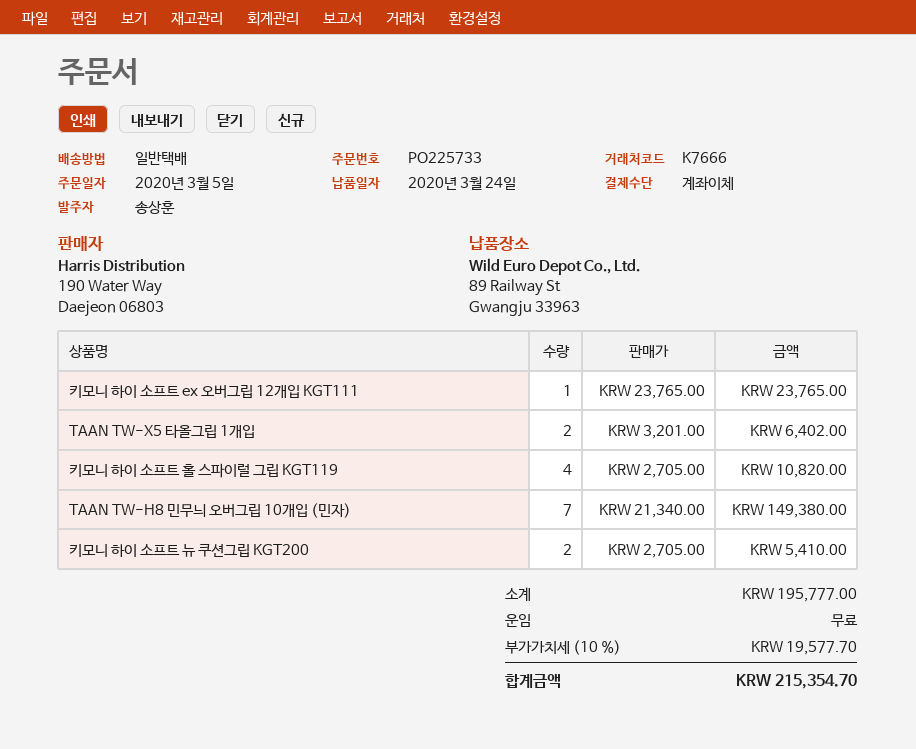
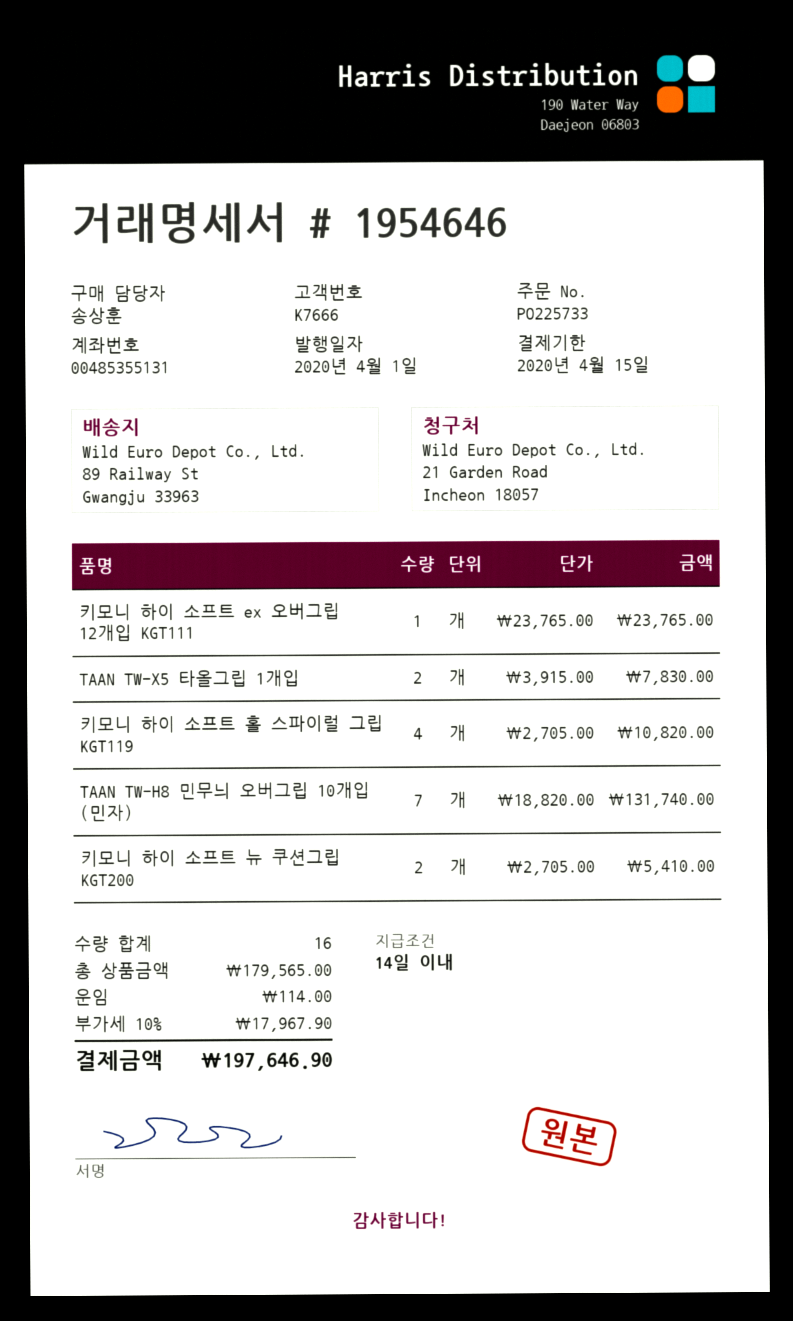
TAAN TW-X5 타올그립 1개입: 2 x 3201.00 = 6402.00 -> 2 x 3915.00 = 7830.00
TAAN TW-H8 민무늬 오버그립 10개입 (민자): 7 x 21340.00 = 149380.00 -> 7 x 18820.00 = 131740.00
subtotal: 195777.00 -> 179565.00
shipping: 0.00 -> 114.00
tax: 10% = 19577.70 -> 10% = 17967.90
total: 215354.70 -> 197646.90

